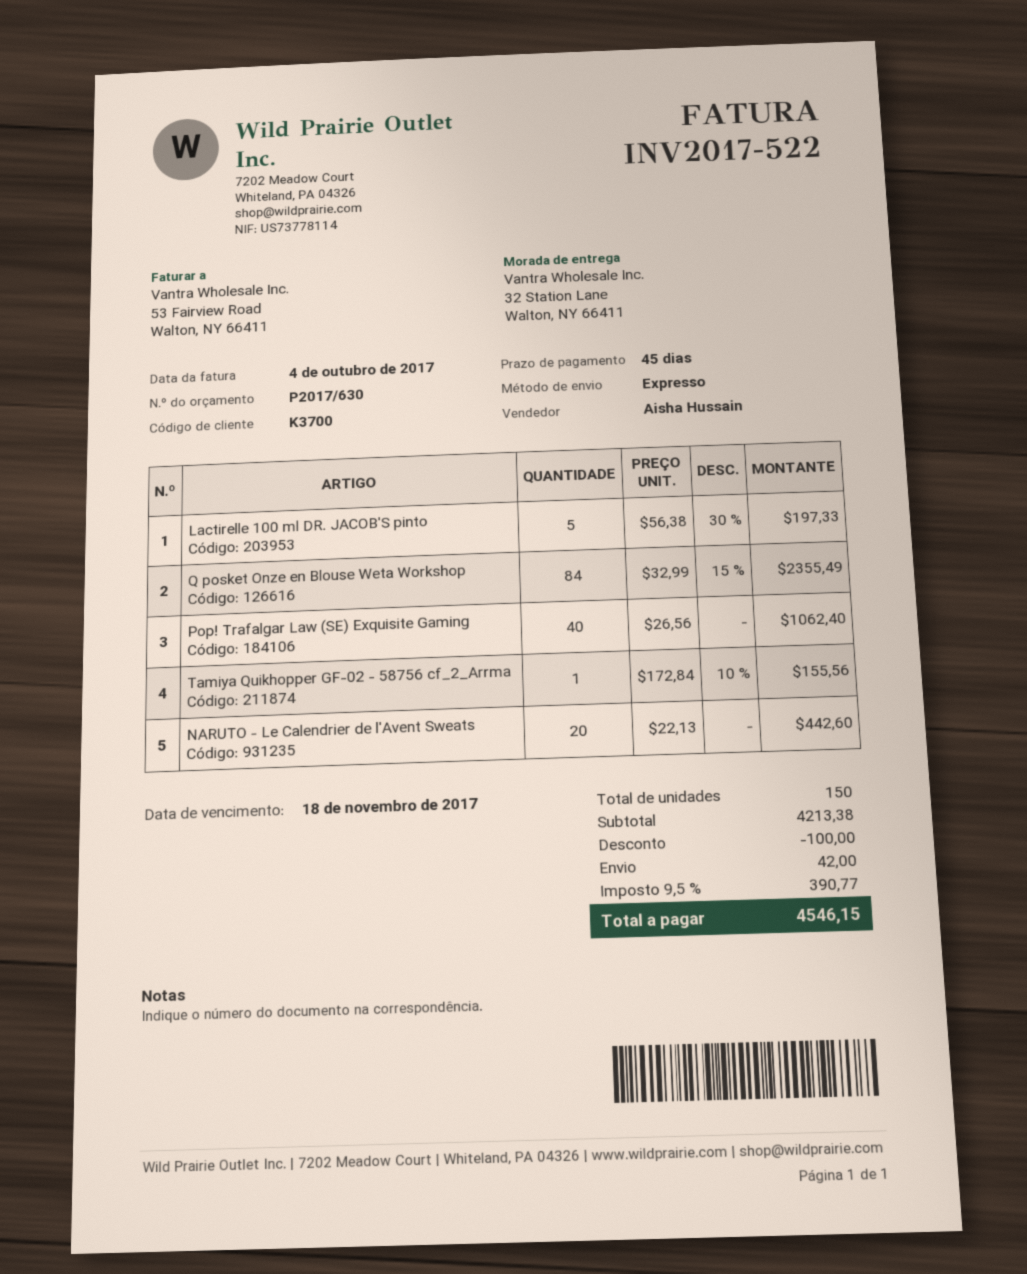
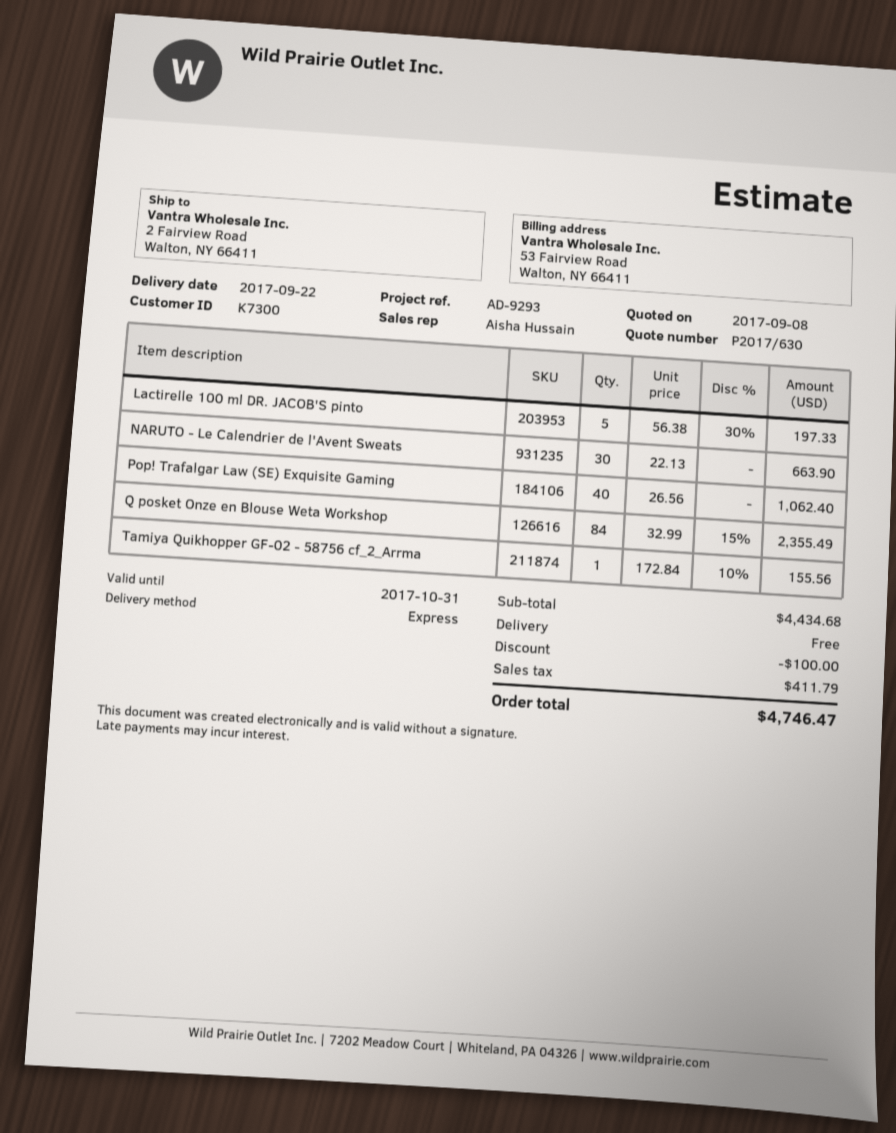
customer number: K3700 -> K7300
ship to: 32 Station Lane, Walton, NY 66411 -> 2 Fairview Road, Walton, NY 66411
NARUTO - Le Calendrier de l'Avent Sweats: 20 x 22.13 = 442.60 -> 30 x 22.13 = 663.90
subtotal: 4213.38 -> 4434.68
shipping: 42.00 -> 0.00
tax: 390.77 -> 411.79
total: 4546.15 -> 4746.47

